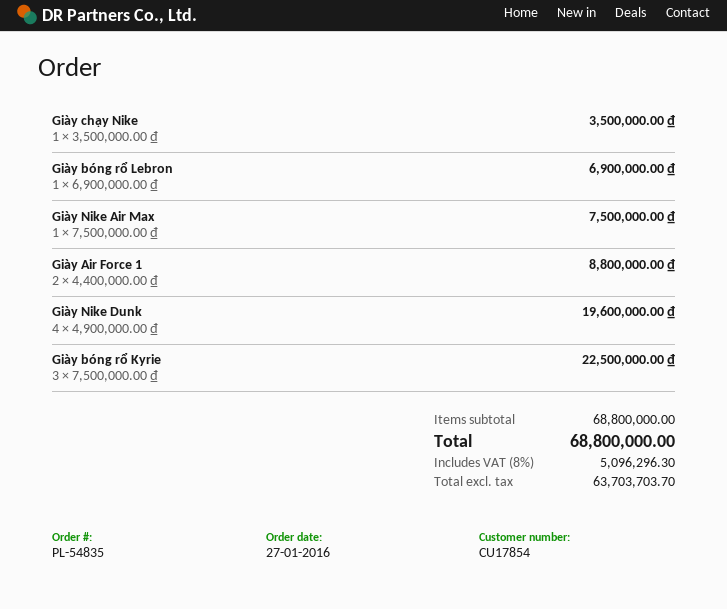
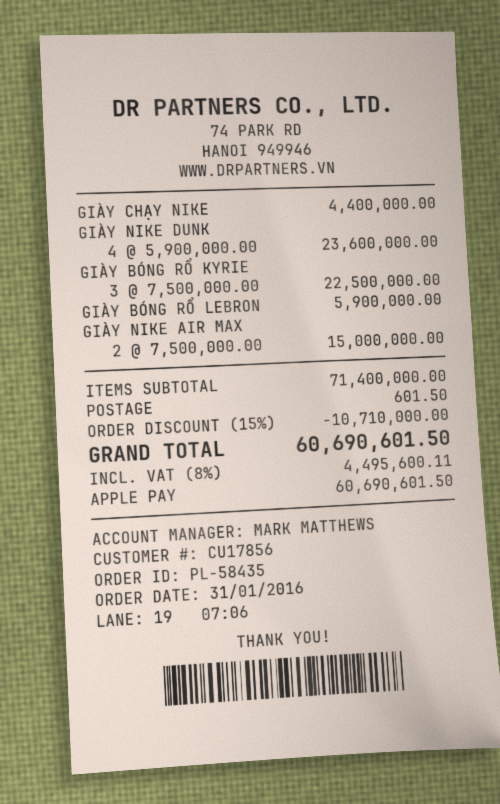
order number: PL-54835 -> PL-58435
order date: 2016-01-27 -> 2016-01-31
customer number: CU17854 -> CU17856
Giày chạy Nike: 1 x 3500000.00 = 3500000.00 -> 1 x 4400000.00 = 4400000.00
Giày bóng rổ Lebron: 1 x 6900000.00 = 6900000.00 -> 1 x 5900000.00 = 5900000.00
Giày Nike Air Max: 1 x 7500000.00 = 7500000.00 -> 2 x 7500000.00 = 15000000.00
Giày Air Force 1: 2 x 4400000.00 = 8800000.00 -> none
Giày Nike Dunk: 4 x 4900000.00 = 19600000.00 -> 4 x 5900000.00 = 23600000.00
subtotal: 68800000.00 -> 71400000.00
discount: none -> 15% = 10710000.00
shipping: none -> 601.50
tax: 8% = 5096296.30 -> 8% = 4495600.11
total: 68800000.00 -> 60690601.50

